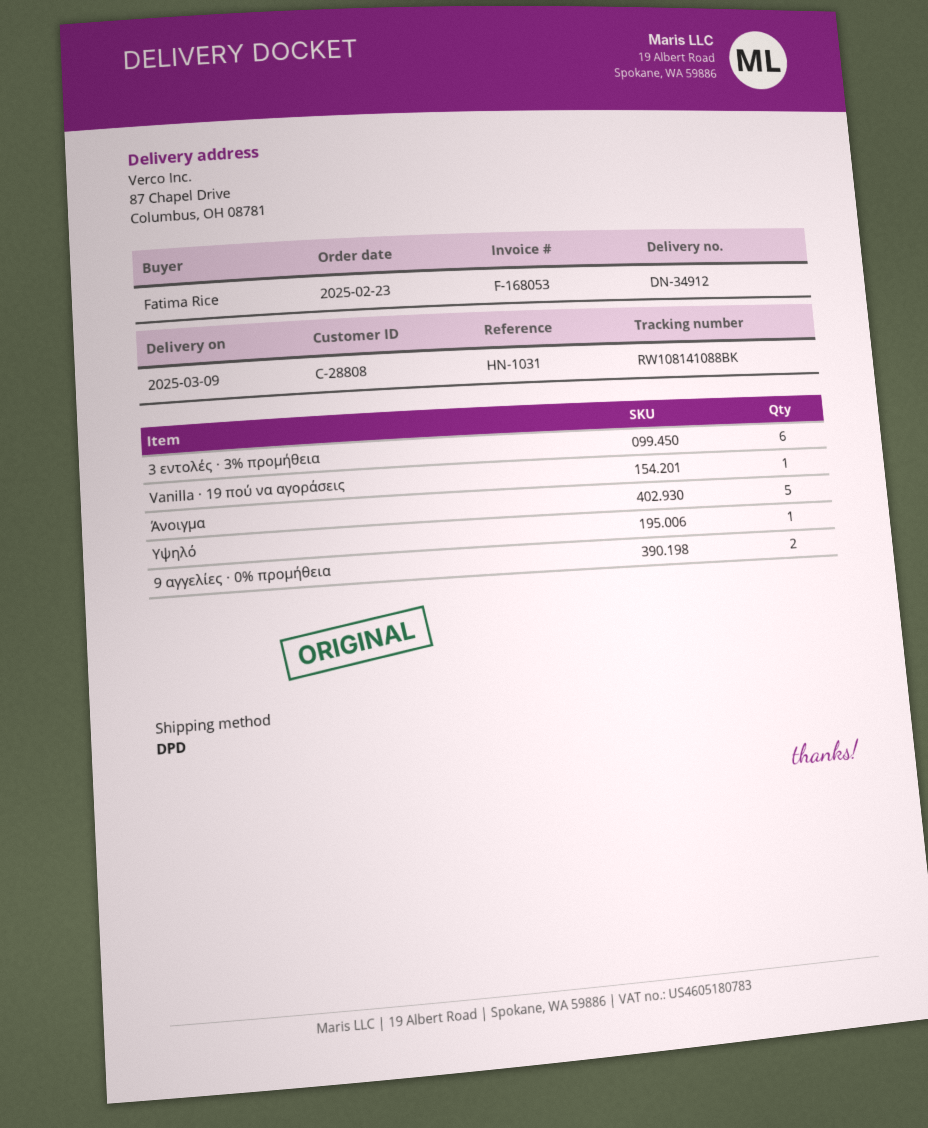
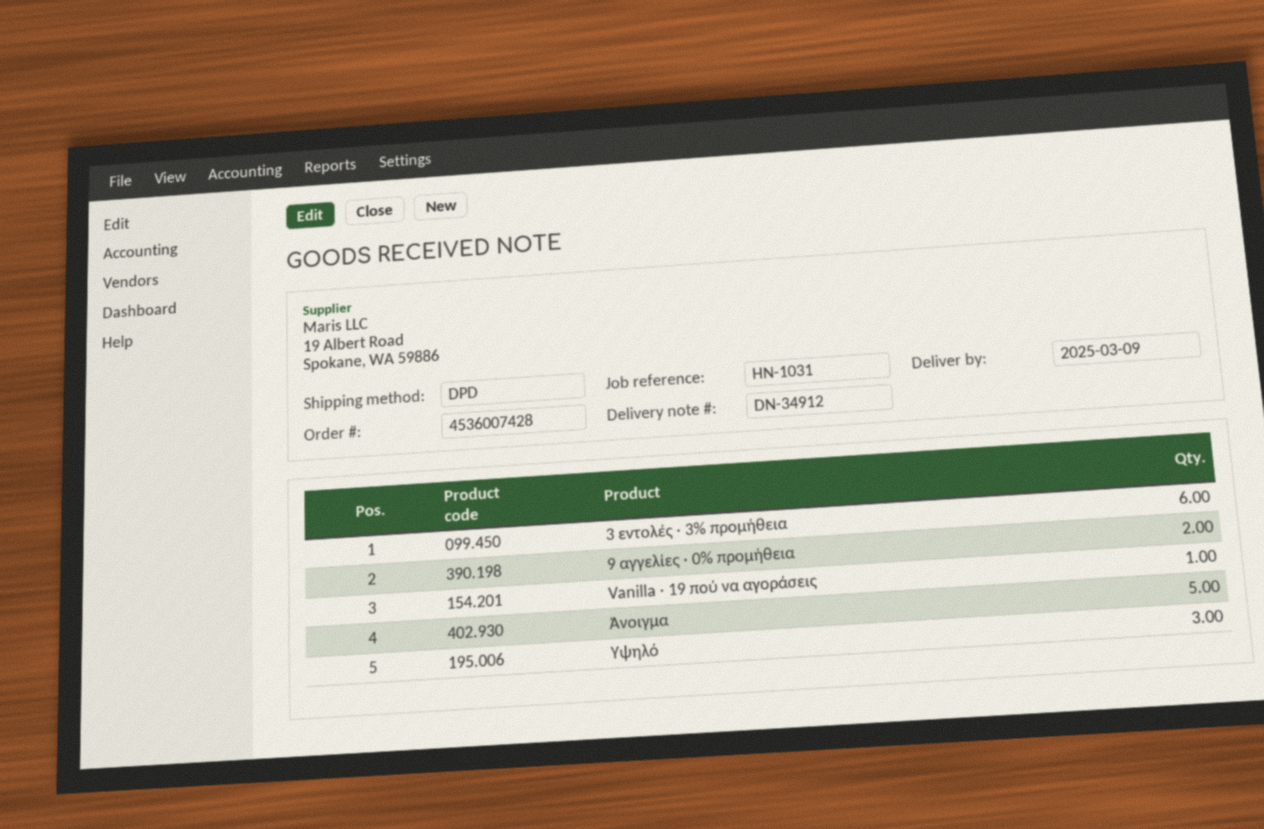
Υψηλό: 1 -> 3

